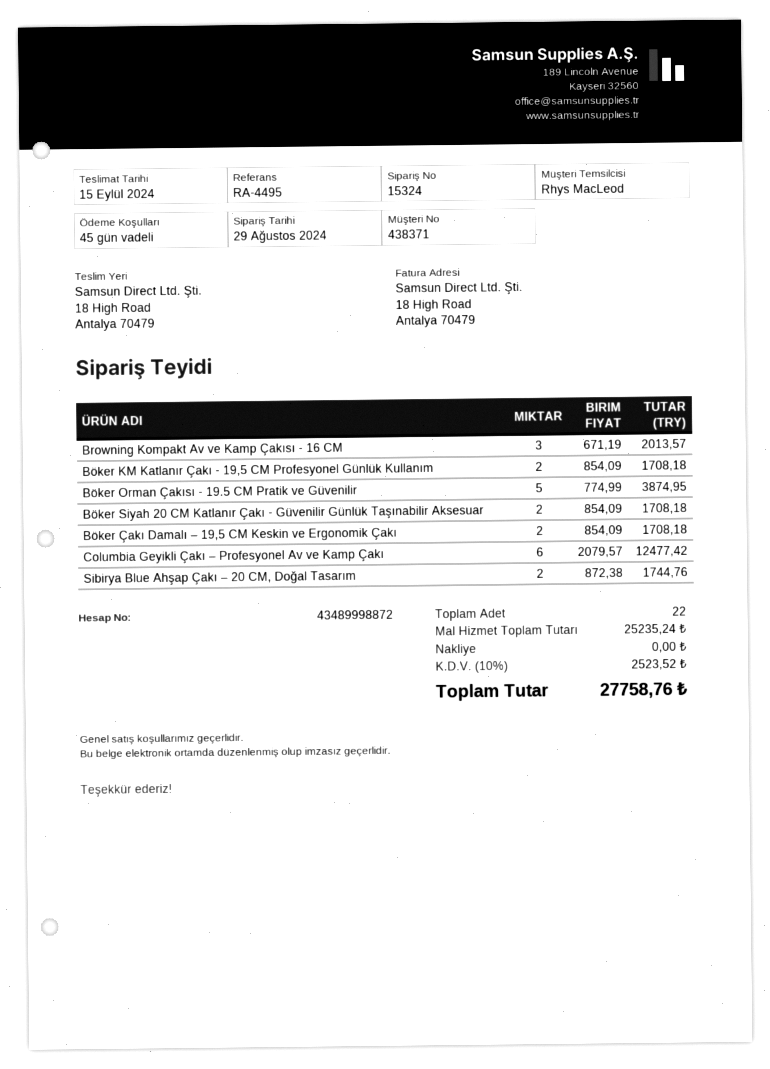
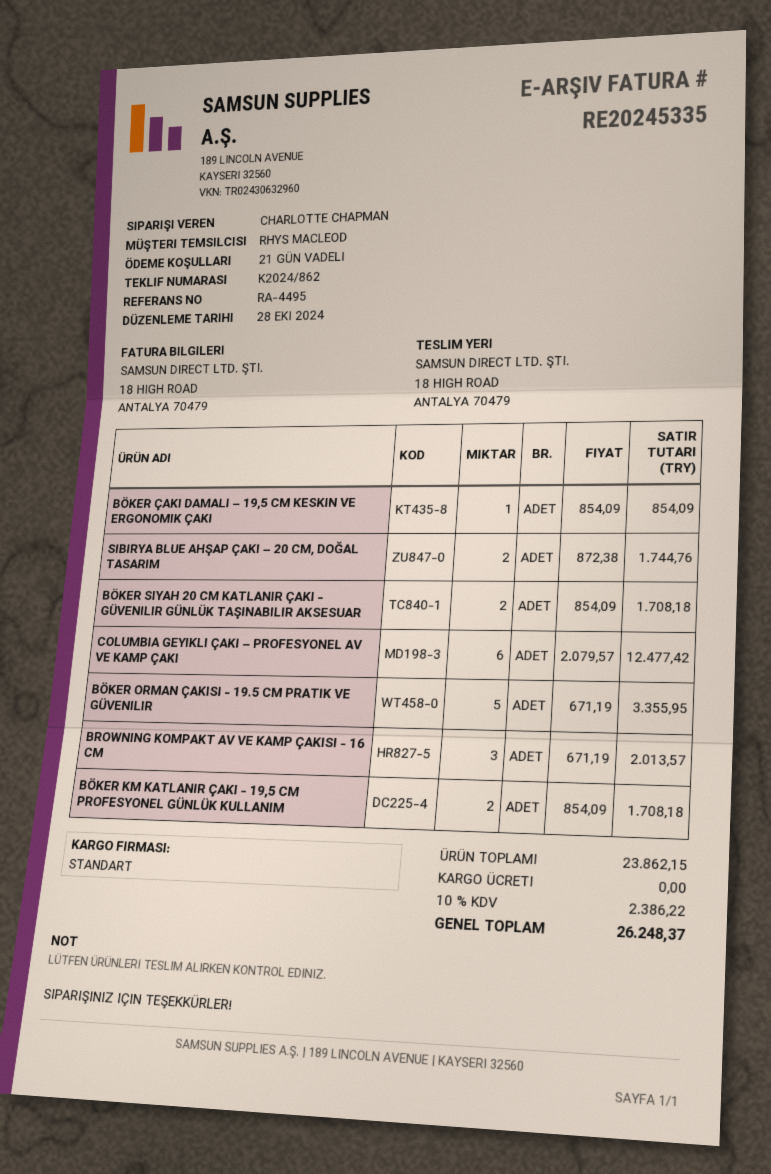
payment terms: 45 days -> 21 days
Böker Orman Çakısı - 19.5 CM Pratik ve Güvenilir: 5 x 774.99 = 3874.95 -> 5 x 671.19 = 3355.95
Böker Çakı Damalı – 19,5 CM Keskin ve Ergonomik Çakı: 2 x 854.09 = 1708.18 -> 1 x 854.09 = 854.09
subtotal: 25235.24 -> 23862.15
tax: 10% = 2523.52 -> 10% = 2386.22
total: 27758.76 -> 26248.37

